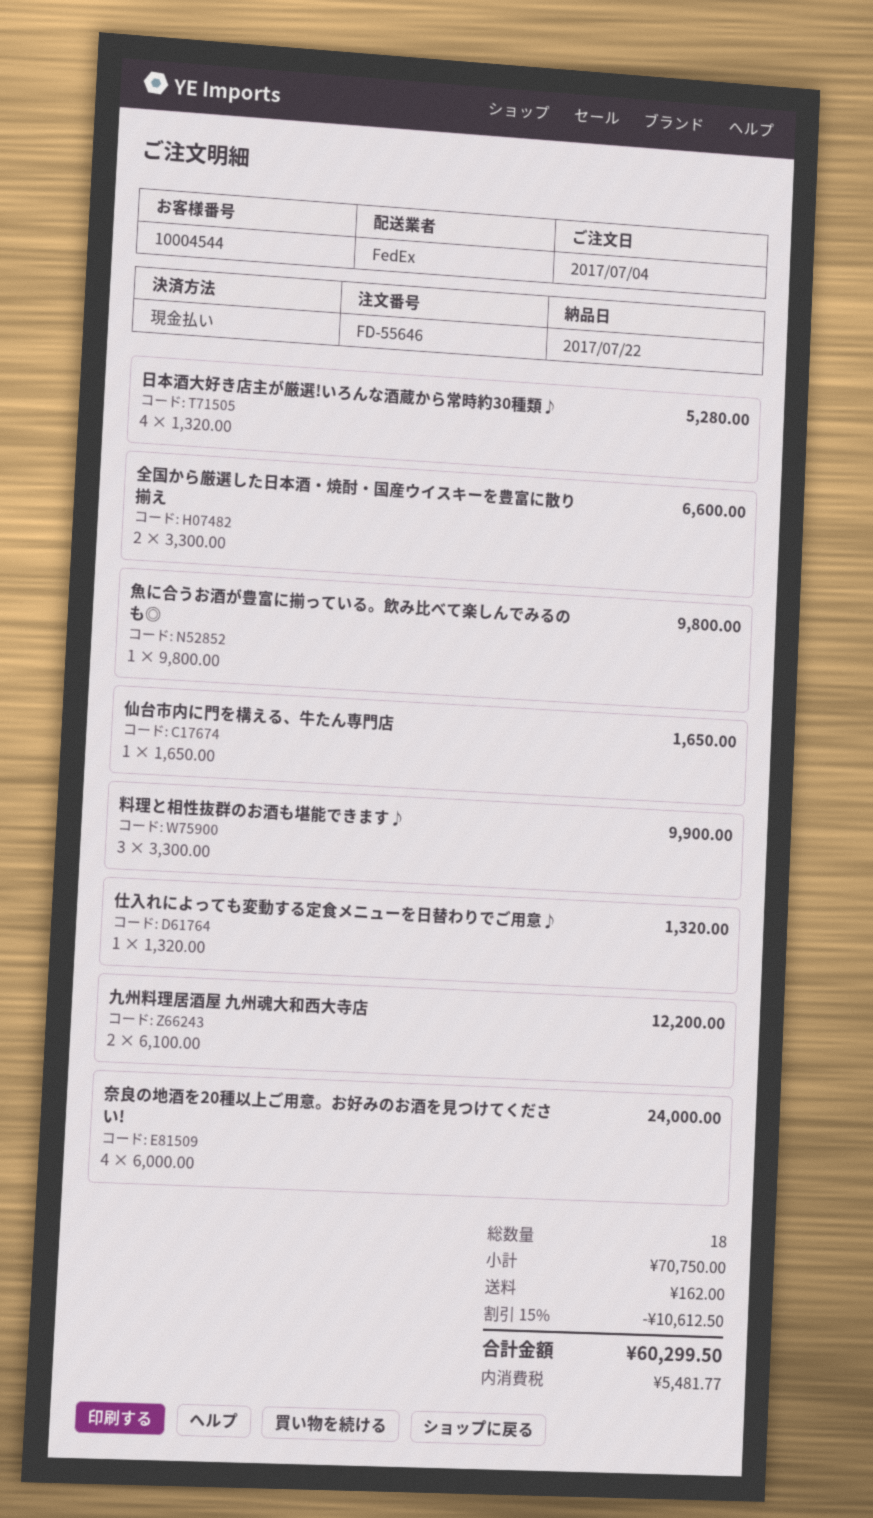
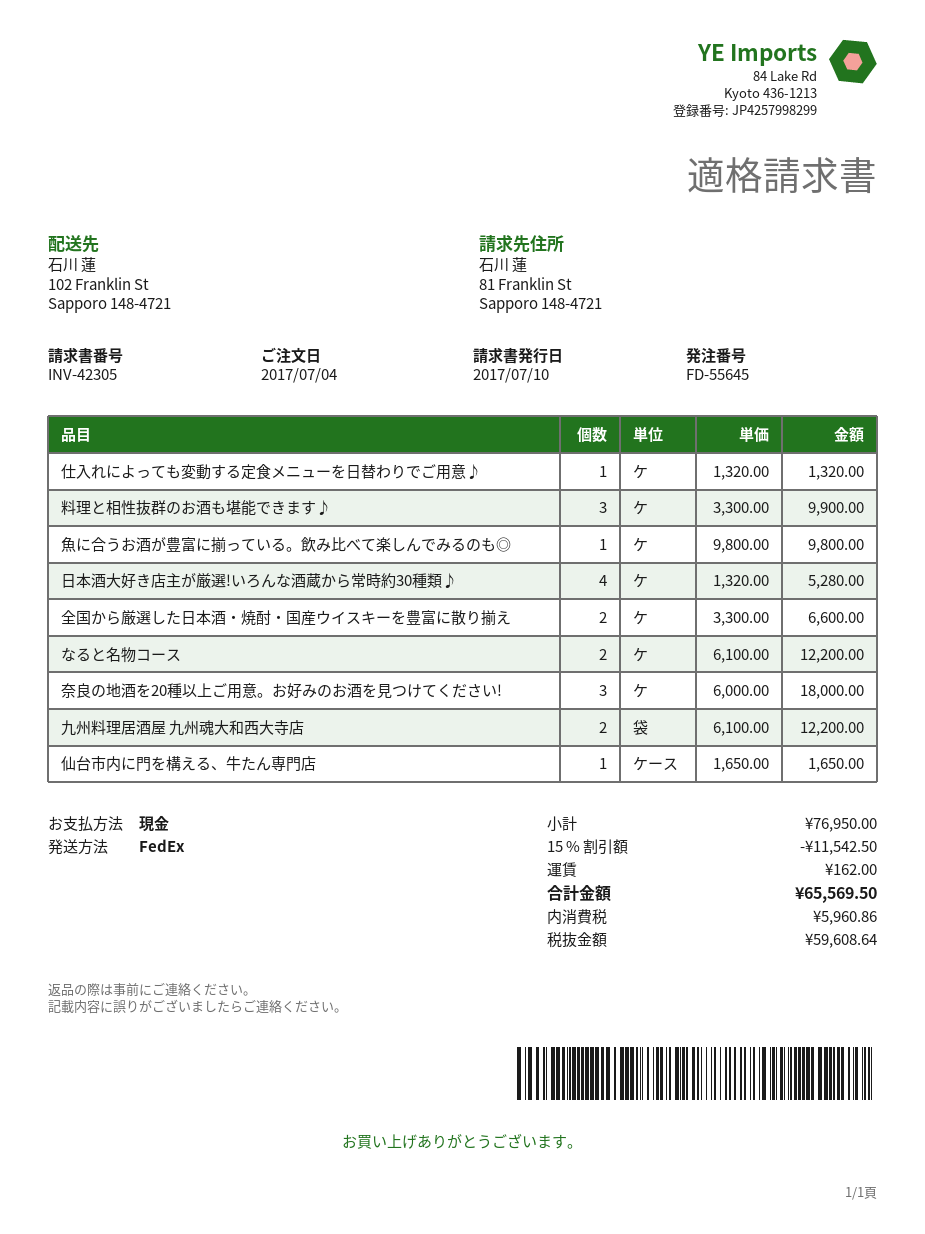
order number: FD-55646 -> FD-55645
奈良の地酒を20種以上ご用意。お好みのお酒を見つけてください!: 4 x 6000.00 = 24000.00 -> 3 x 6000.00 = 18000.00
なると名物コース: none -> 2 x 6100.00 = 12200.00
subtotal: 70750.00 -> 76950.00
discount: 15% = 10612.50 -> 15% = 11542.50
tax: 5481.77 -> 5960.86
total: 60299.50 -> 65569.50

